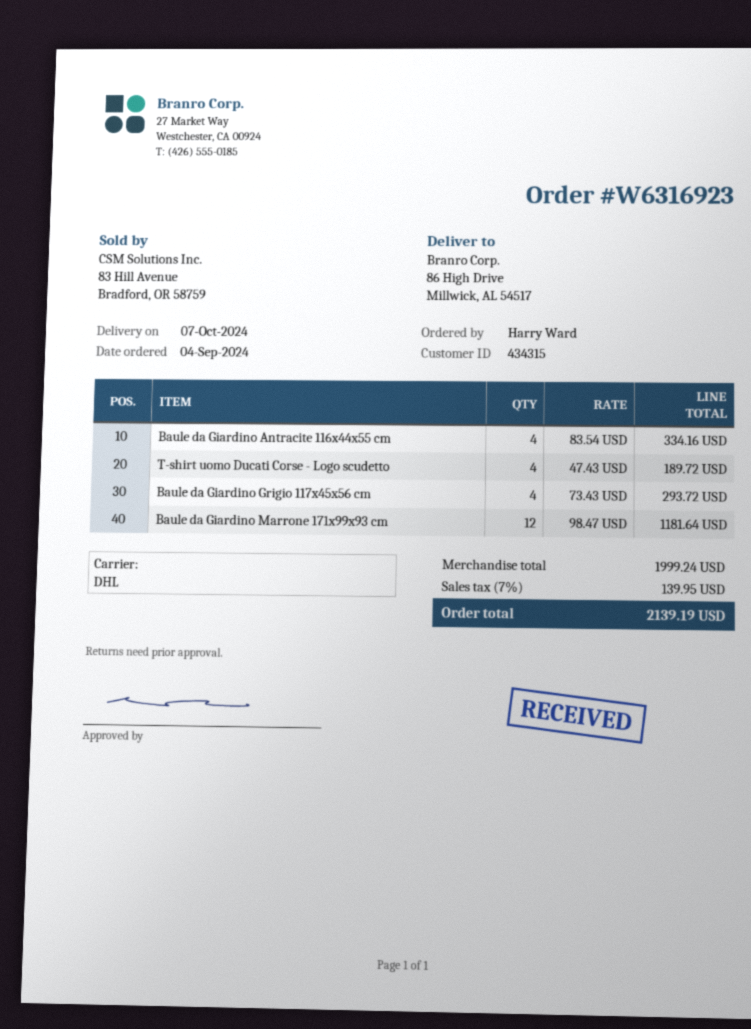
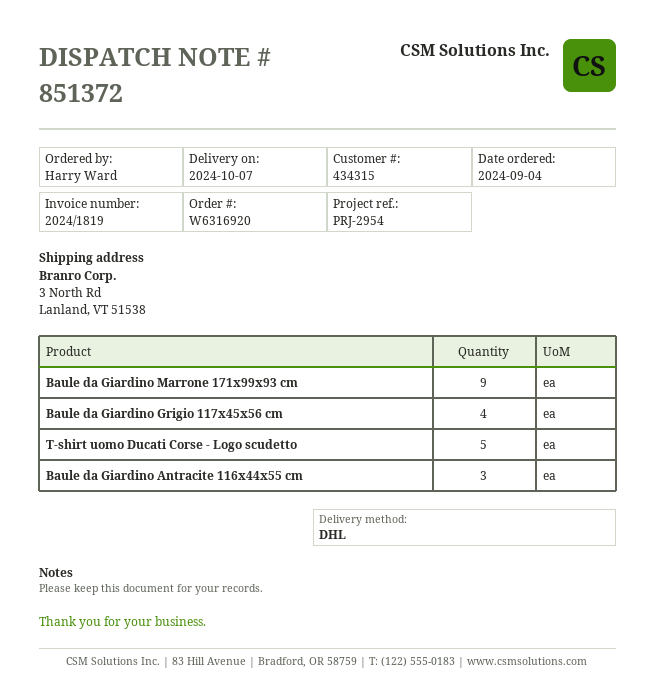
order number: W6316923 -> W6316920
ship to: 86 High Drive, Millwick, AL 54517 -> 3 North Rd, Lanland, VT 51538
Baule da Giardino Antracite 116x44x55 cm: 4 -> 3
T-shirt uomo Ducati Corse - Logo scudetto: 4 -> 5
Baule da Giardino Marrone 171x99x93 cm: 12 -> 9

